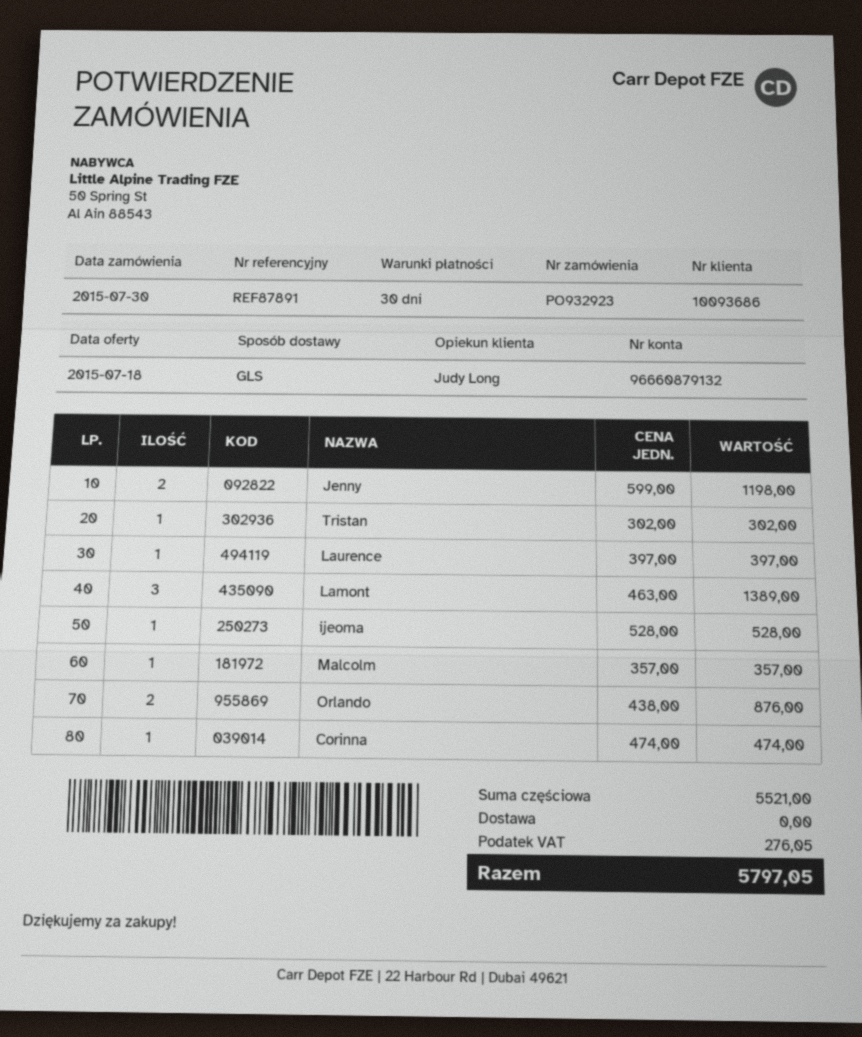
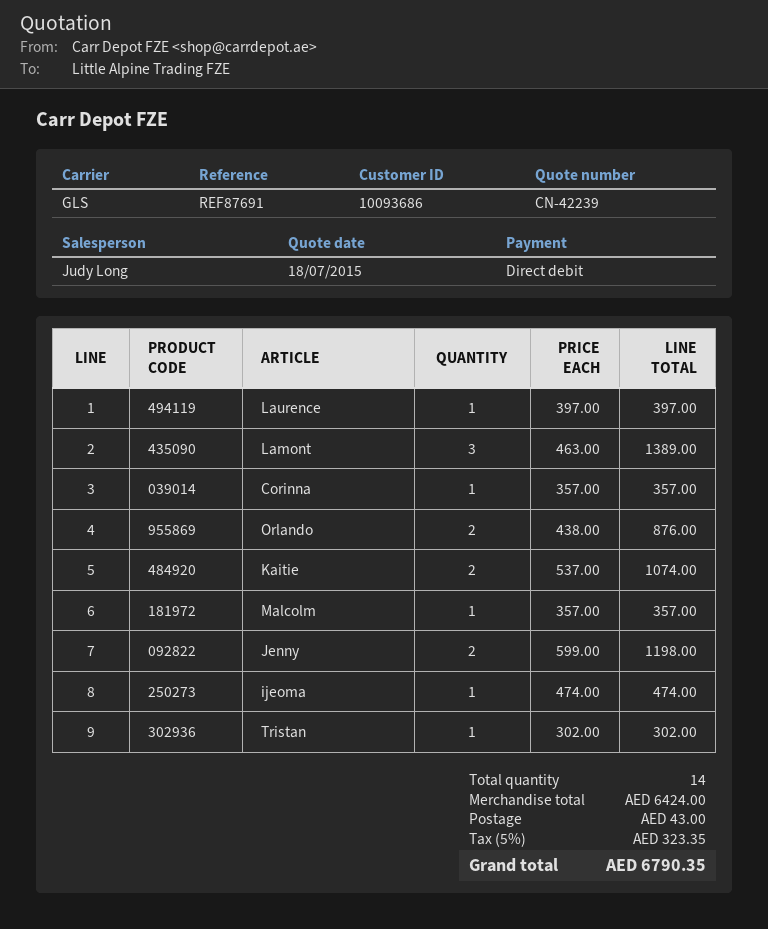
reference: REF87891 -> REF87691
ijeoma: 1 x 528.00 = 528.00 -> 1 x 474.00 = 474.00
Corinna: 1 x 474.00 = 474.00 -> 1 x 357.00 = 357.00
Kaitie: none -> 2 x 537.00 = 1074.00
subtotal: 5521.00 -> 6424.00
shipping: 0.00 -> 43.00
tax: 276.05 -> 323.35
total: 5797.05 -> 6790.35

